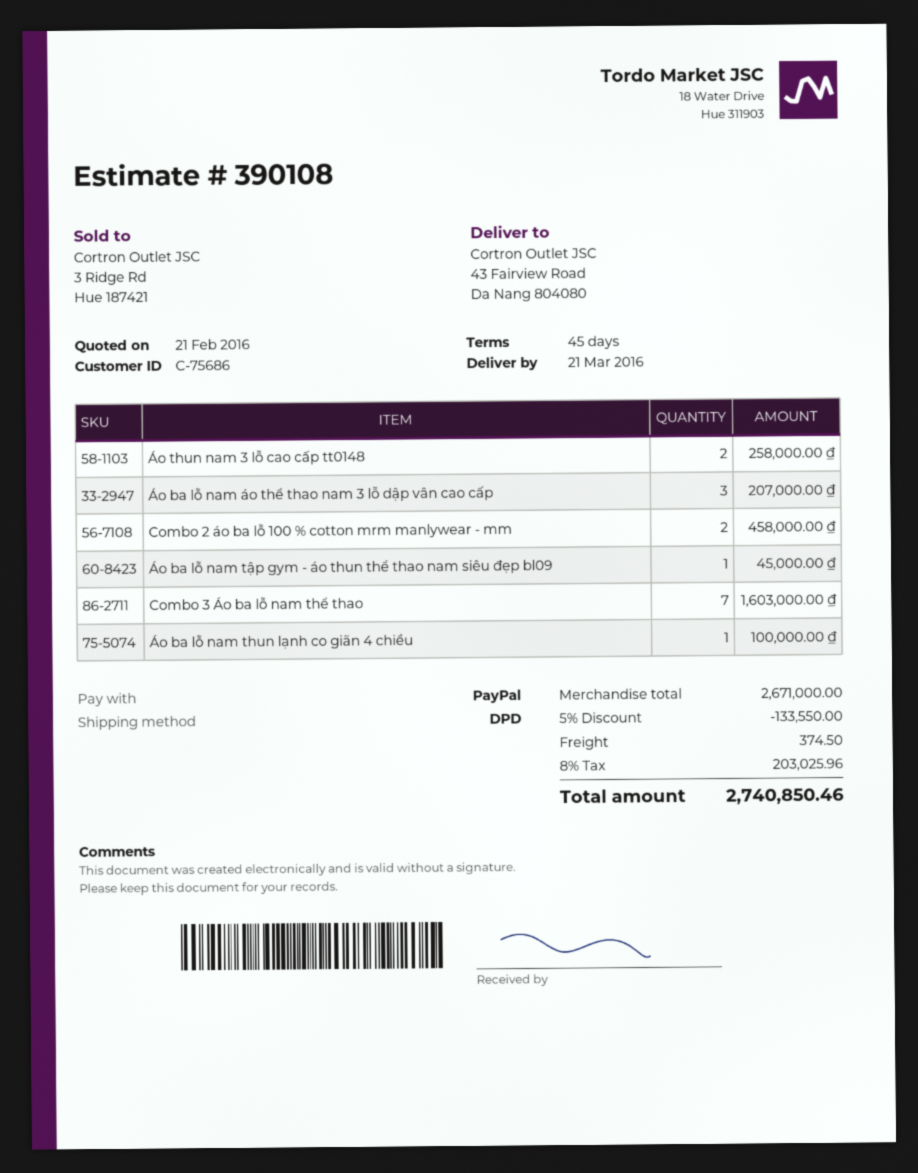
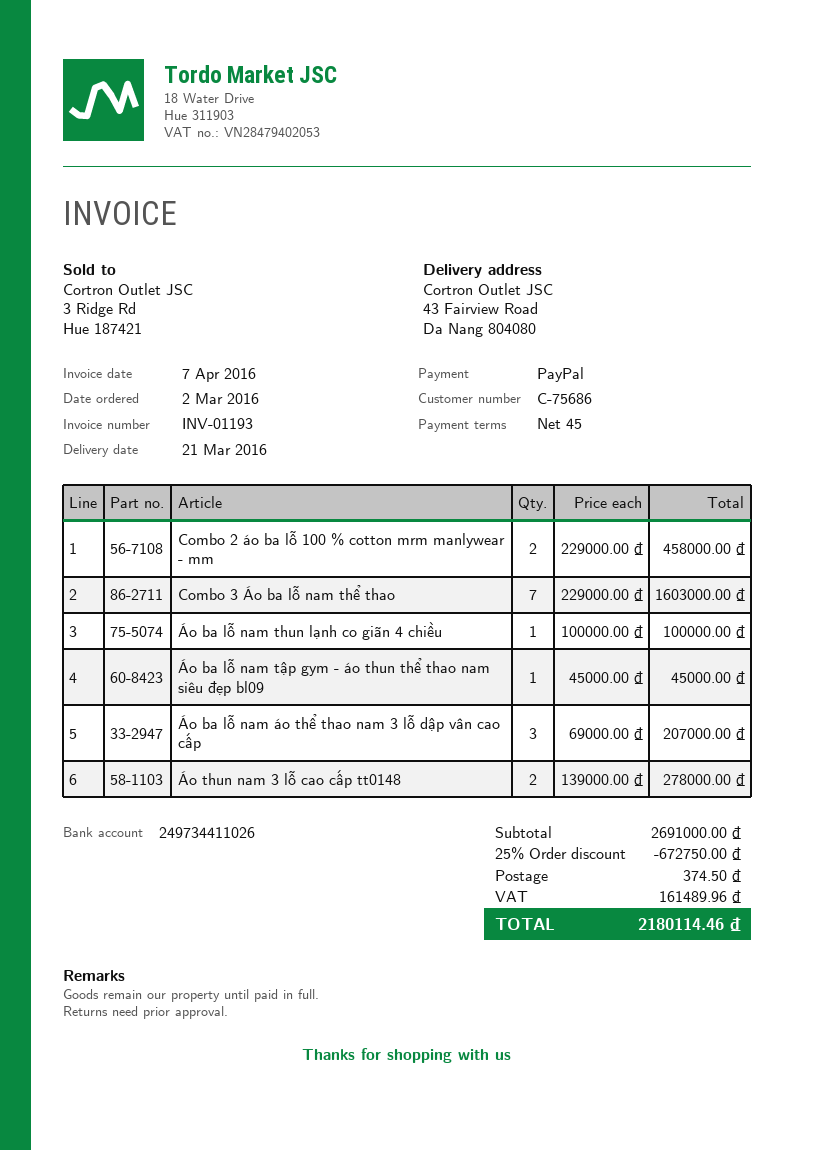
Áo thun nam 3 lỗ cao cấp tt0148: 2 for 258000.00 -> 2 for 278000.00
subtotal: 2671000.00 -> 2691000.00
discount: 5% = 133550.00 -> 25% = 672750.00
tax: 203025.96 -> 161489.96
total: 2740850.46 -> 2180114.46

